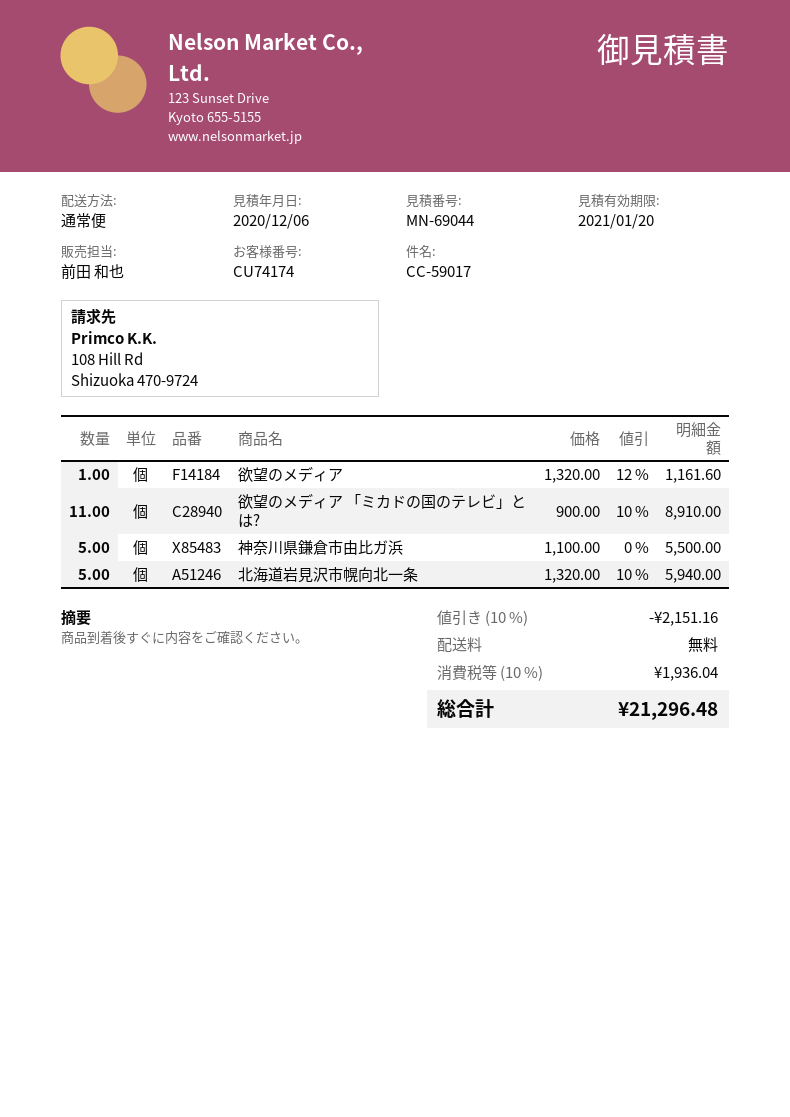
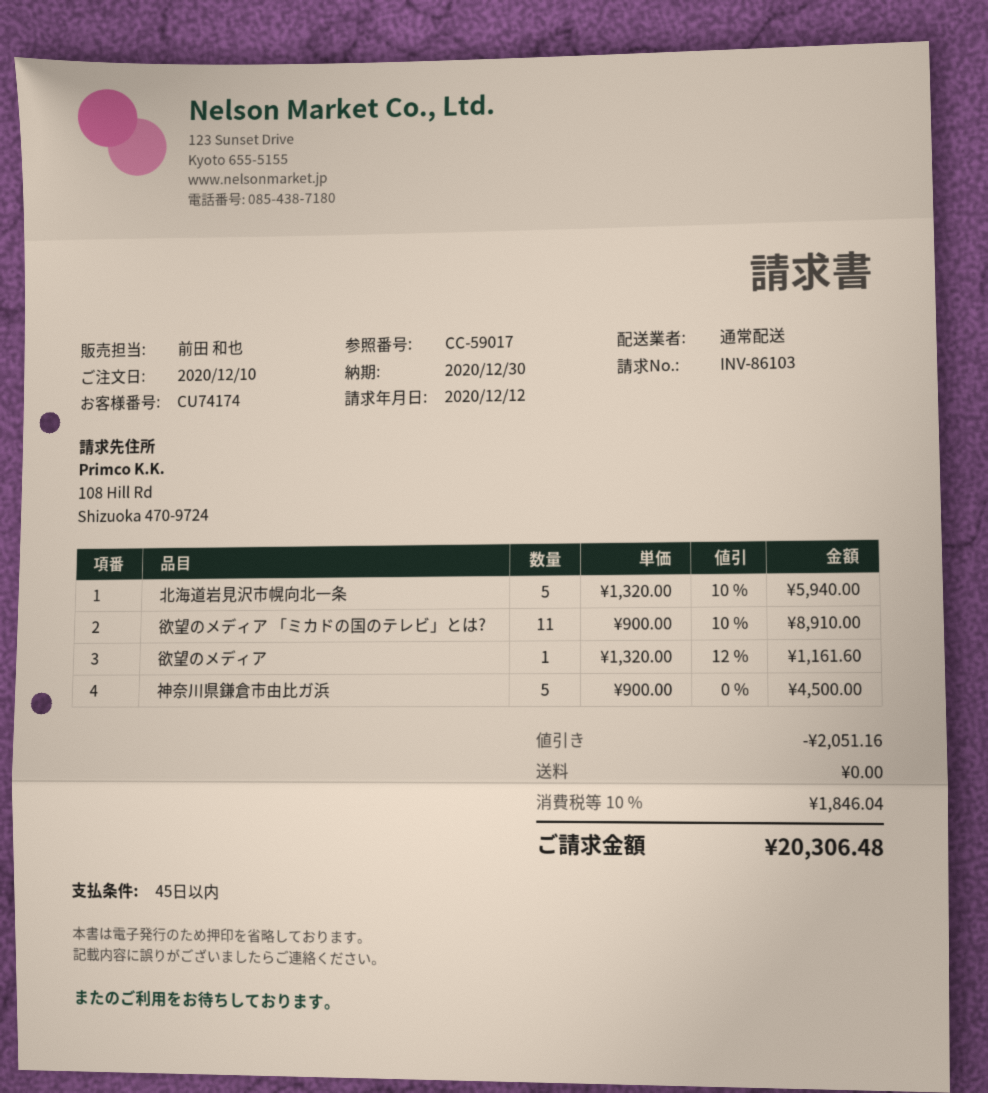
神奈川県鎌倉市由比ガ浜: 5 x 1100.00 = 5500.00 -> 5 x 900.00 = 4500.00
discount: 2151.16 -> 2051.16
tax: 10% = 1936.04 -> 10% = 1846.04
total: 21296.48 -> 20306.48

